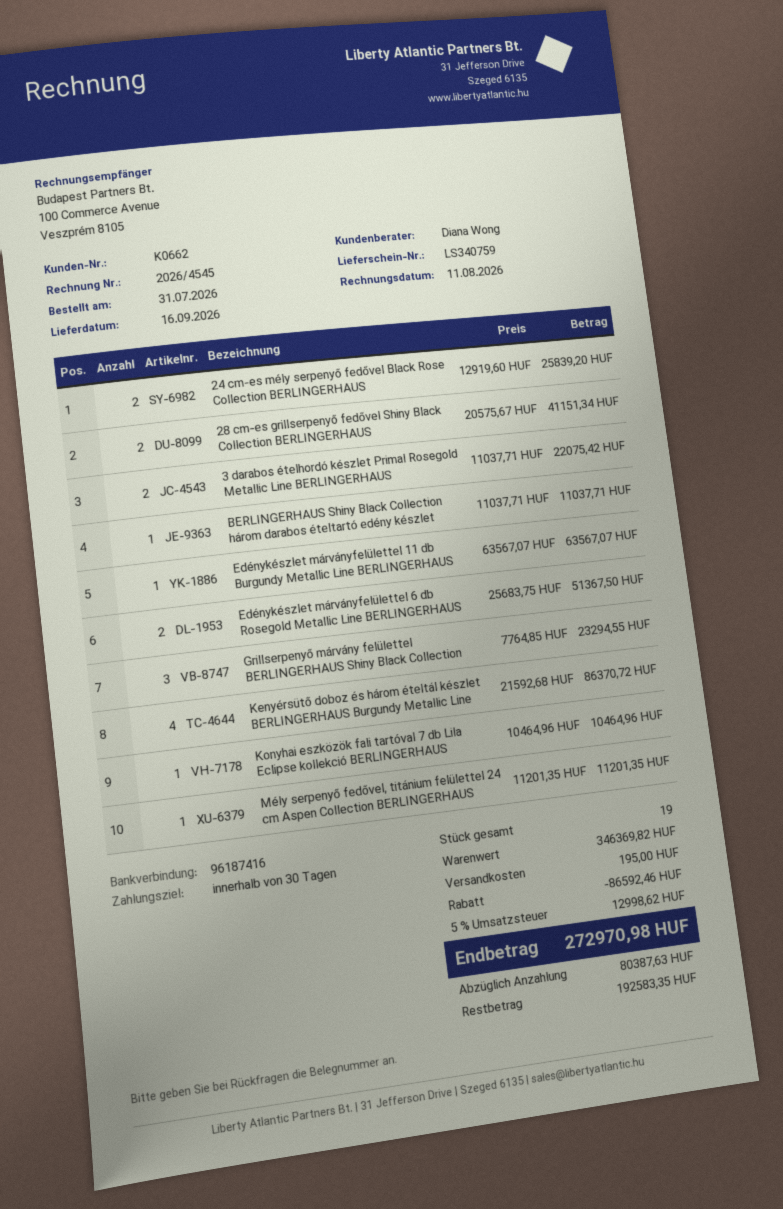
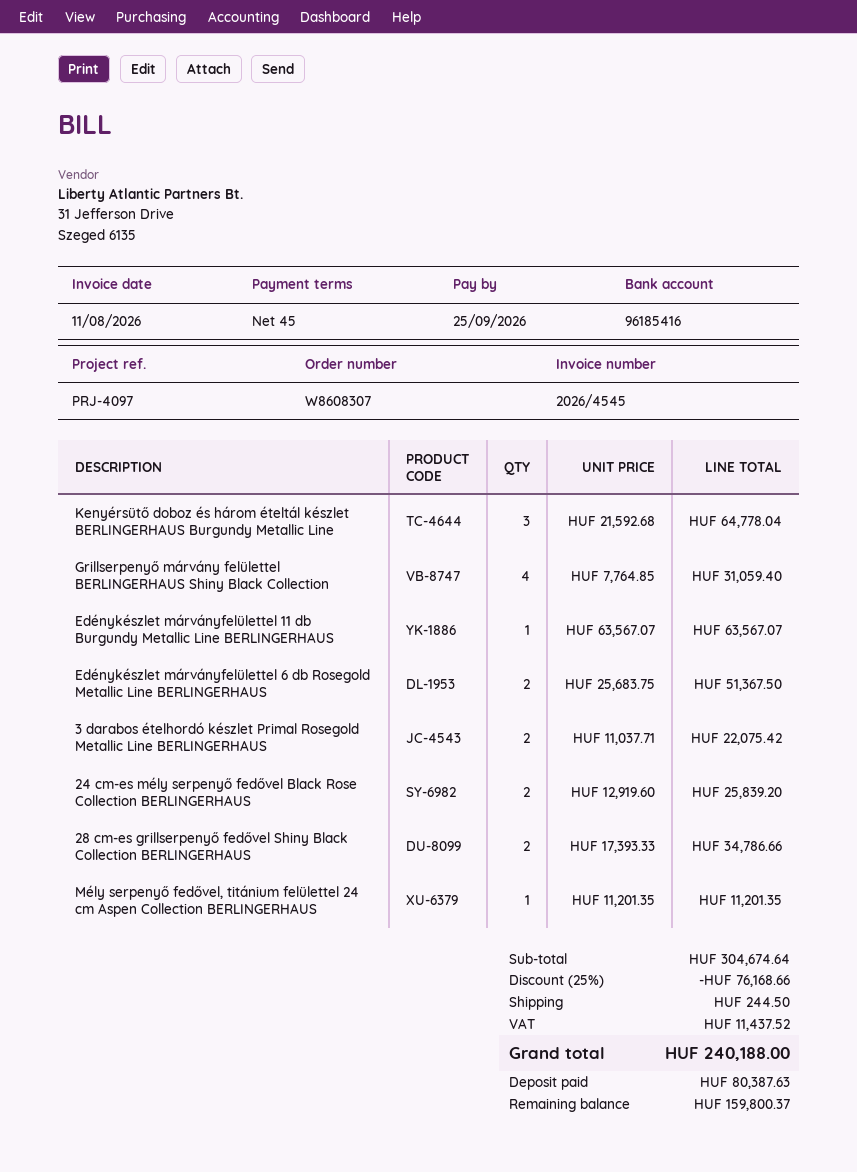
payment terms: 30 days -> 45 days
bank account: 96187416 -> 96185416
28 cm-es grillserpenyő fedővel Shiny Black Collection BERLINGERHAUS: 2 x 20575.67 = 41151.34 -> 2 x 17393.33 = 34786.66
BERLINGERHAUS Shiny Black Collection három darabos ételtartó edény készlet: 1 x 11037.71 = 11037.71 -> none
Grillserpenyő márvány felülettel BERLINGERHAUS Shiny Black Collection: 3 x 7764.85 = 23294.55 -> 4 x 7764.85 = 31059.40
Kenyérsütő doboz és három ételtál készlet BERLINGERHAUS Burgundy Metallic Line: 4 x 21592.68 = 86370.72 -> 3 x 21592.68 = 64778.04
Konyhai eszközök fali tartóval 7 db Lila Eclipse kollekció BERLINGERHAUS: 1 x 10464.96 = 10464.96 -> none
subtotal: 346369.82 -> 304674.64
discount: 86592.46 -> 76168.66
shipping: 195.00 -> 244.50
tax: 12998.62 -> 11437.52
total: 272970.98 -> 240188.00
balance: 192583.35 -> 159800.37

